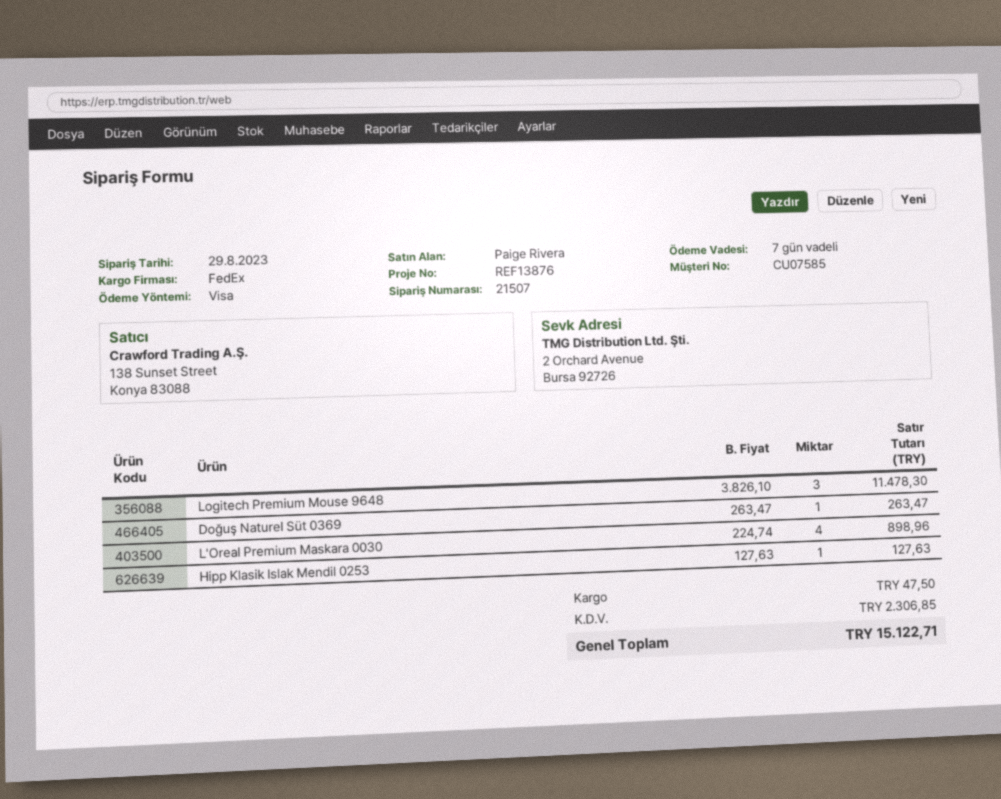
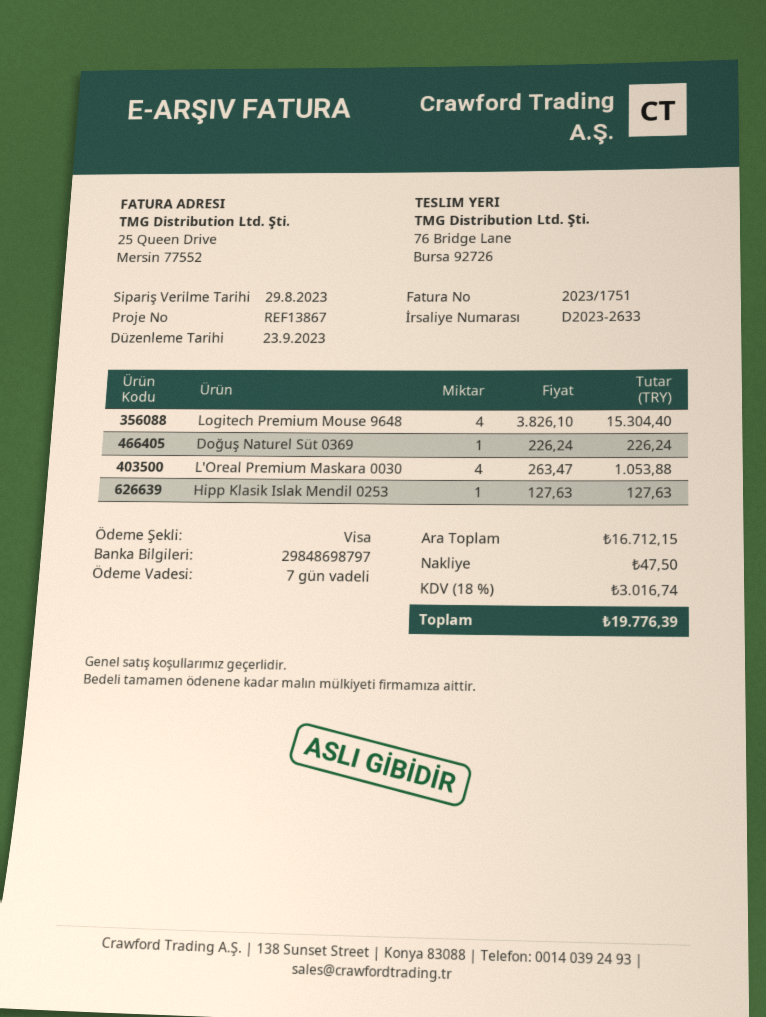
reference: REF13876 -> REF13867
ship to: 2 Orchard Avenue, Bursa 92726 -> 76 Bridge Lane, Bursa 92726
Logitech Premium Mouse 9648: 3 x 3826.10 = 11478.30 -> 4 x 3826.10 = 15304.40
Doğuş Naturel Süt 0369: 1 x 263.47 = 263.47 -> 1 x 226.24 = 226.24
L'Oreal Premium Maskara 0030: 4 x 224.74 = 898.96 -> 4 x 263.47 = 1053.88
tax: 2306.85 -> 3016.74
total: 15122.71 -> 19776.39

